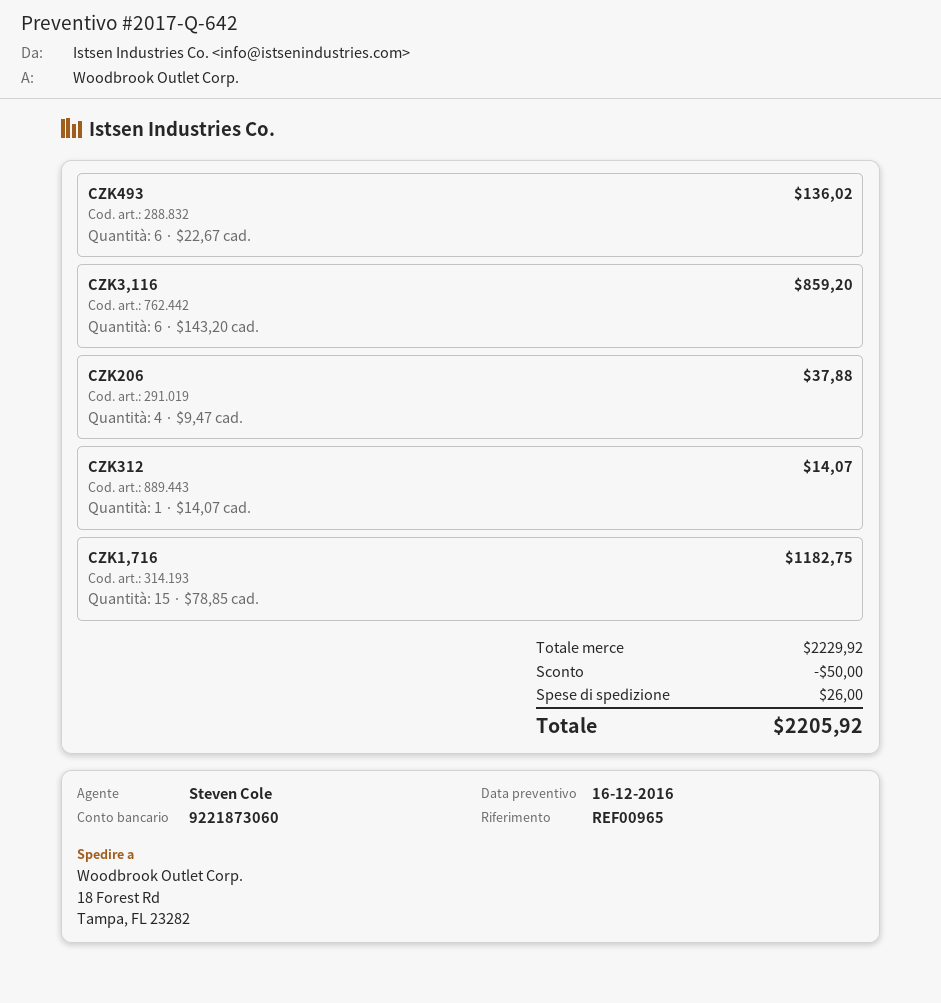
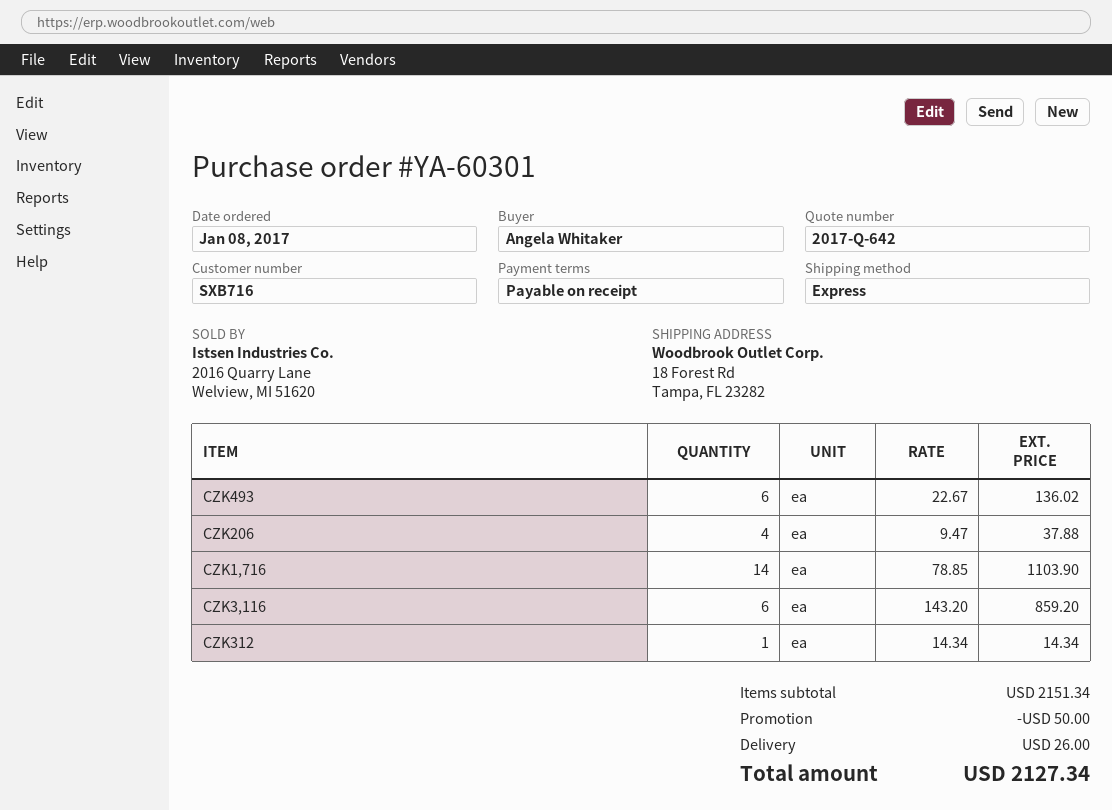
CZK312: 1 x 14.07 = 14.07 -> 1 x 14.34 = 14.34
CZK1,716: 15 x 78.85 = 1182.75 -> 14 x 78.85 = 1103.90
subtotal: 2229.92 -> 2151.34
total: 2205.92 -> 2127.34

